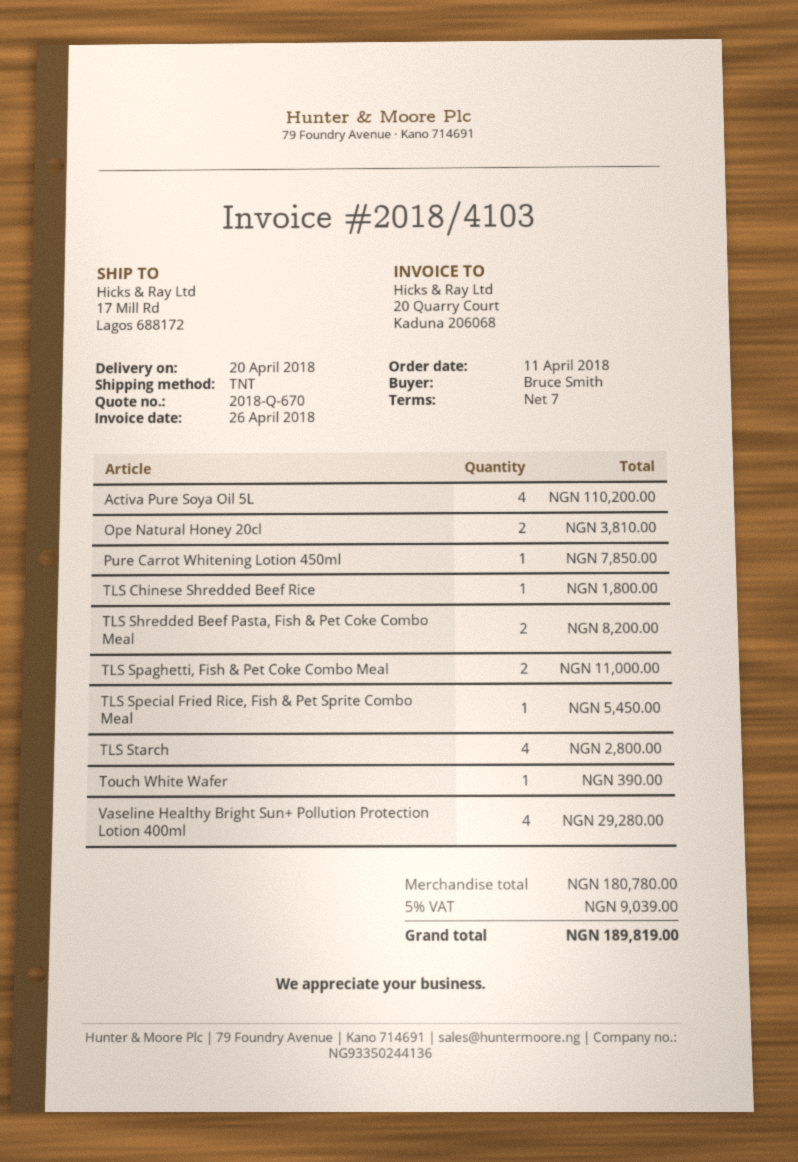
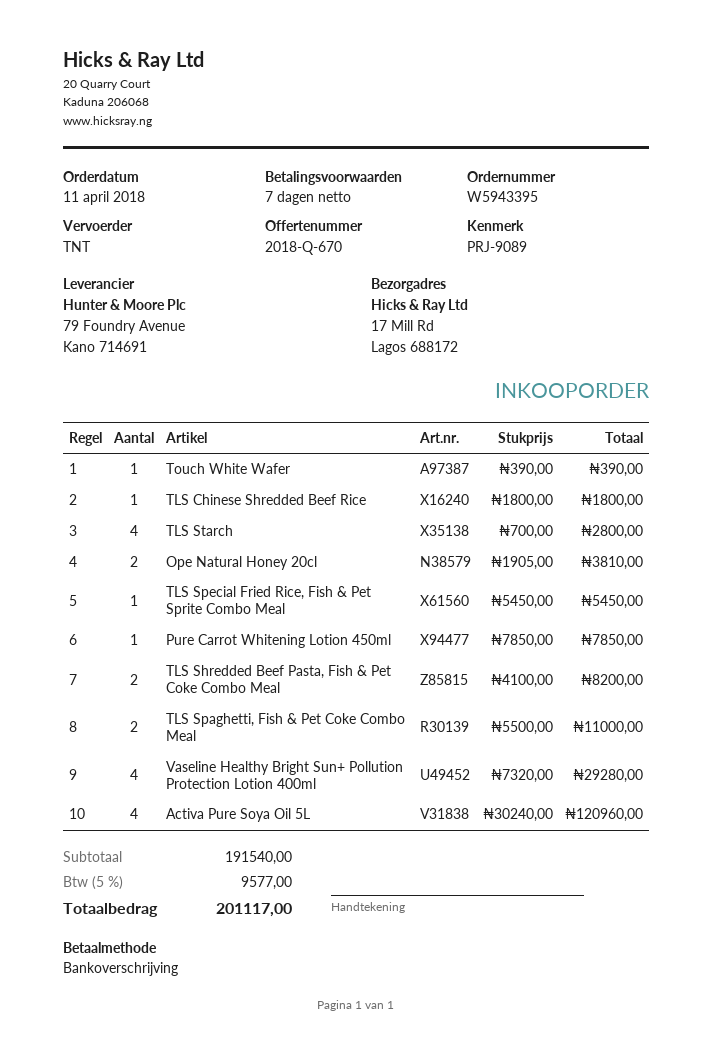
Activa Pure Soya Oil 5L: 4 for 110200.00 -> 4 for 120960.00
subtotal: 180780.00 -> 191540.00
tax: 5% = 9039.00 -> 5% = 9577.00
total: 189819.00 -> 201117.00

